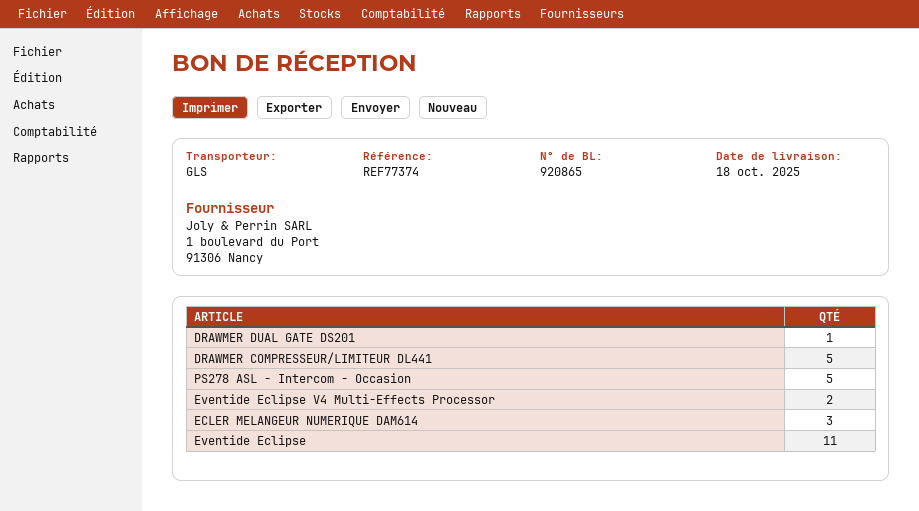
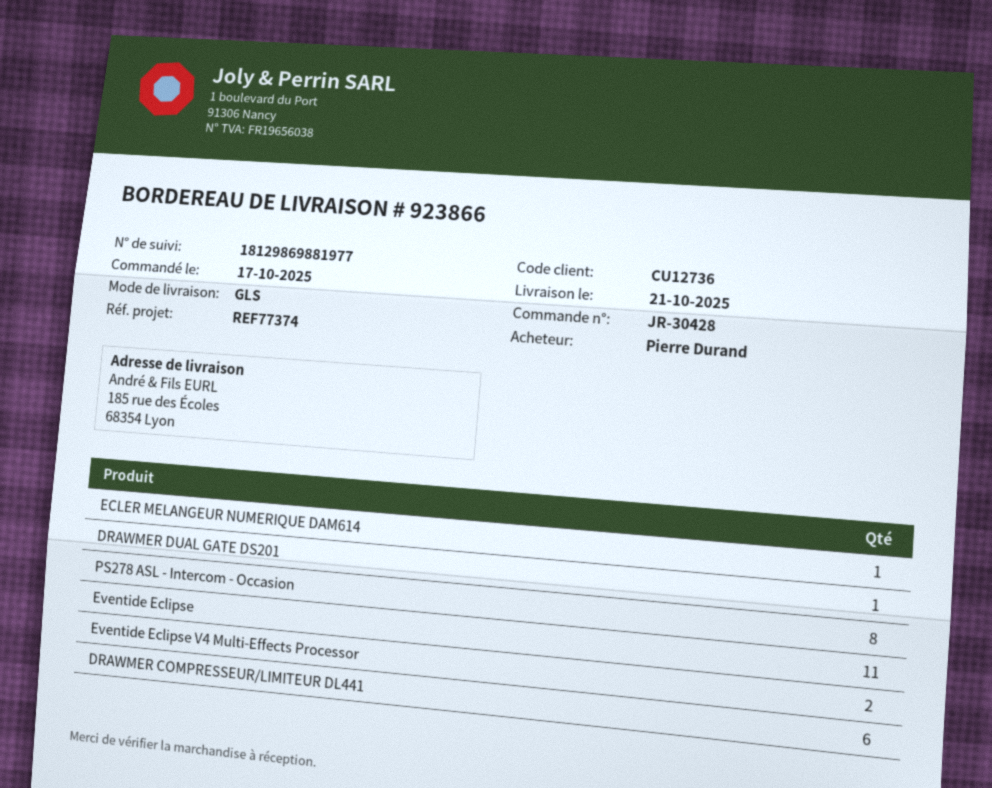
delivery note number: 920865 -> 923866
delivery date: 2025-10-18 -> 2025-10-21
DRAWMER COMPRESSEUR/LIMITEUR DL441: 5 -> 6
PS278 ASL - Intercom - Occasion: 5 -> 8
ECLER MELANGEUR NUMERIQUE DAM614: 3 -> 1

